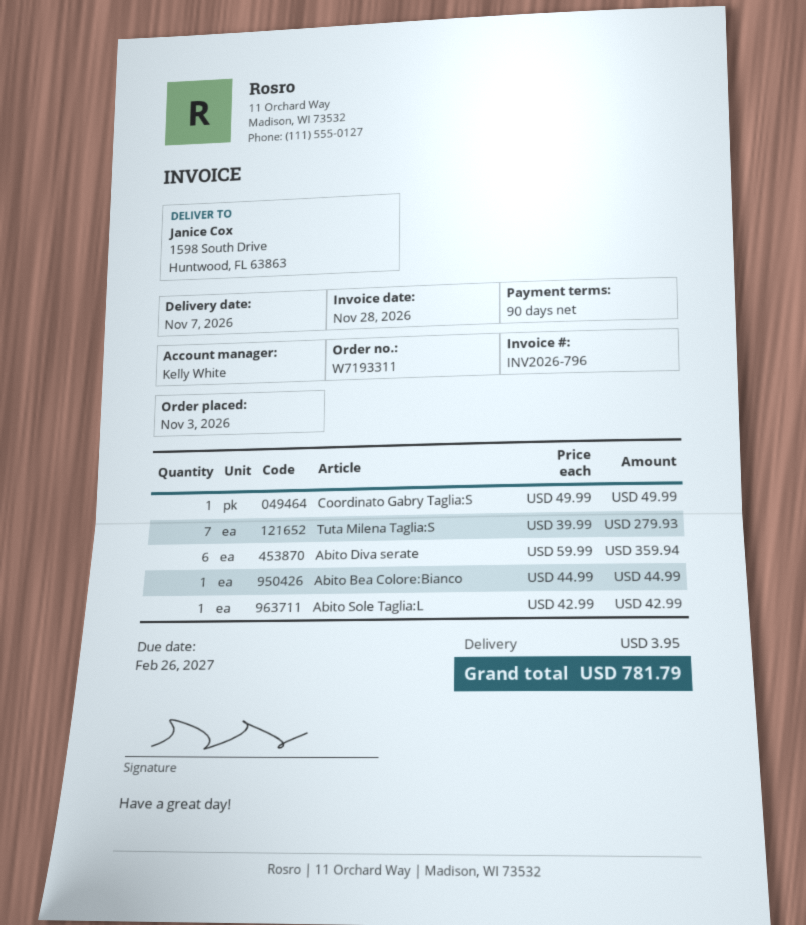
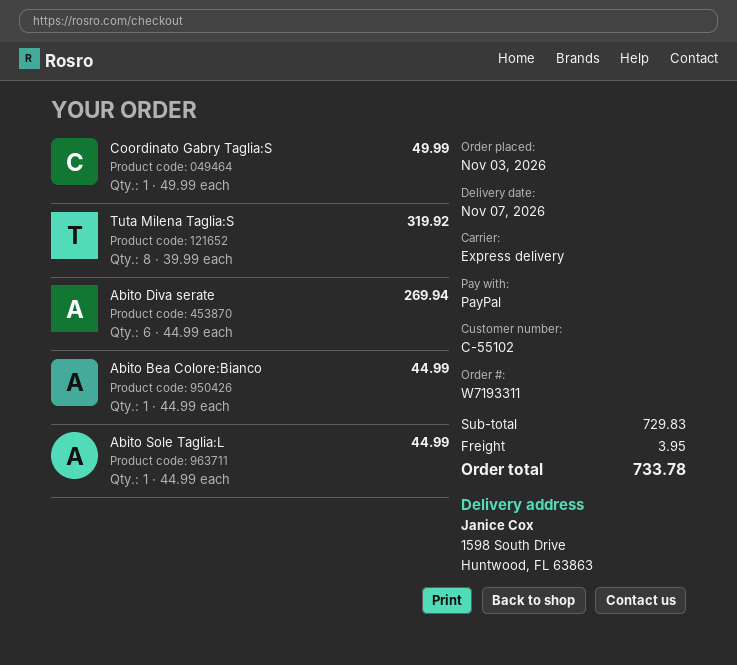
Tuta Milena Taglia:S: 7 x 39.99 = 279.93 -> 8 x 39.99 = 319.92
Abito Diva serate: 6 x 59.99 = 359.94 -> 6 x 44.99 = 269.94
Abito Sole Taglia:L: 1 x 42.99 = 42.99 -> 1 x 44.99 = 44.99
total: 781.79 -> 733.78

